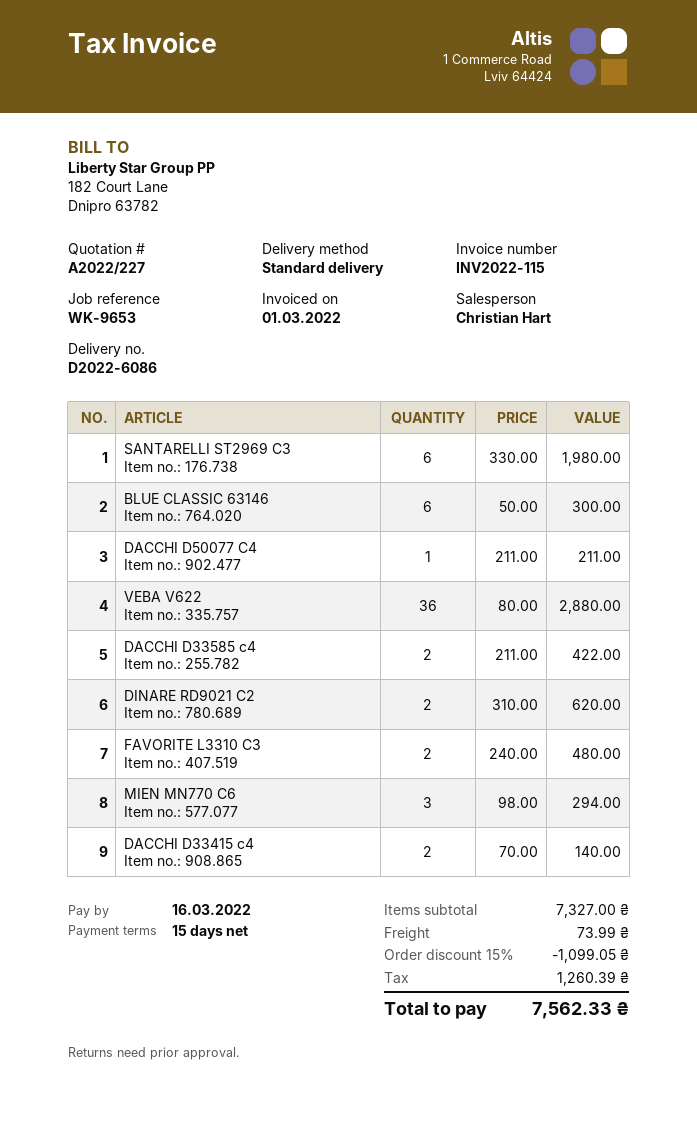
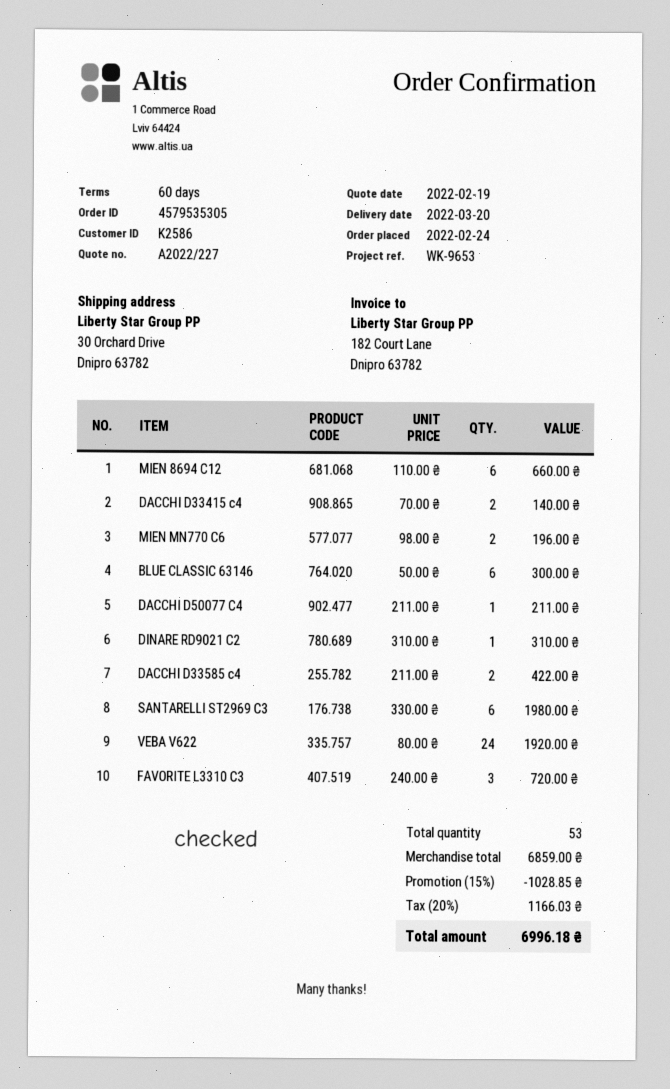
payment terms: 15 days -> 60 days
VEBA V622: 36 x 80.00 = 2880.00 -> 24 x 80.00 = 1920.00
DINARE RD9021 C2: 2 x 310.00 = 620.00 -> 1 x 310.00 = 310.00
FAVORITE L3310 C3: 2 x 240.00 = 480.00 -> 3 x 240.00 = 720.00
MIEN MN770 C6: 3 x 98.00 = 294.00 -> 2 x 98.00 = 196.00
MIEN 8694 C12: none -> 6 x 110.00 = 660.00
subtotal: 7327.00 -> 6859.00
discount: 15% = 1099.05 -> 15% = 1028.85
shipping: 73.99 -> none
tax: 1260.39 -> 1166.03
total: 7562.33 -> 6996.18

